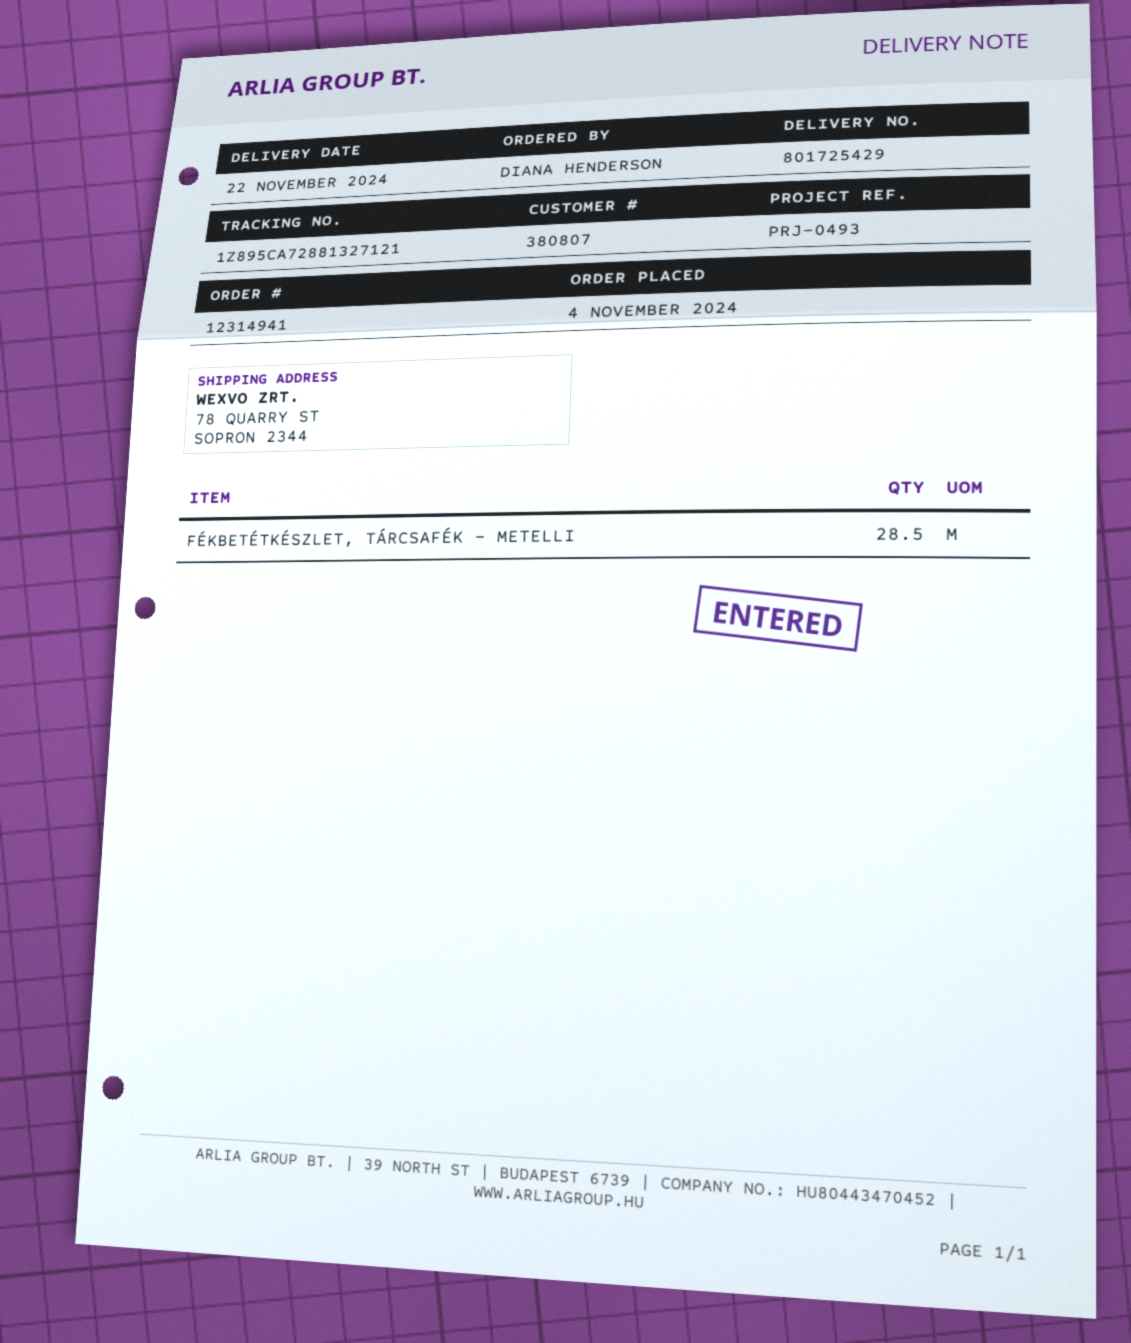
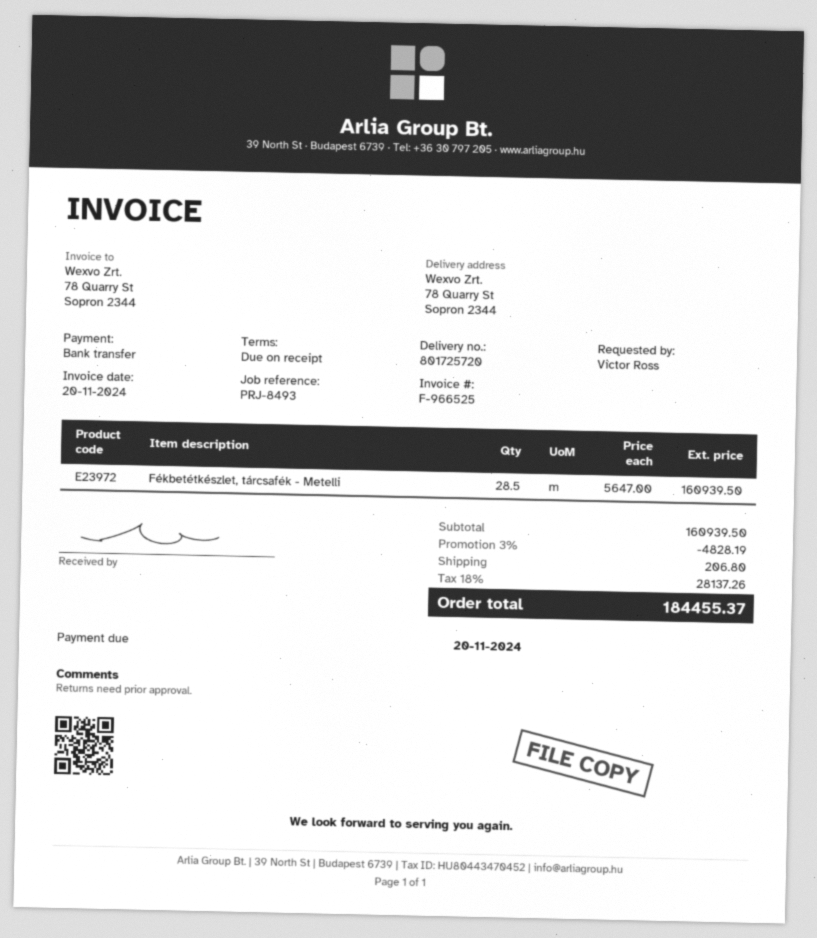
delivery note number: 801725429 -> 801725720
reference: PRJ-0493 -> PRJ-8493
ordered by: DIANA HENDERSON -> Victor Ross

